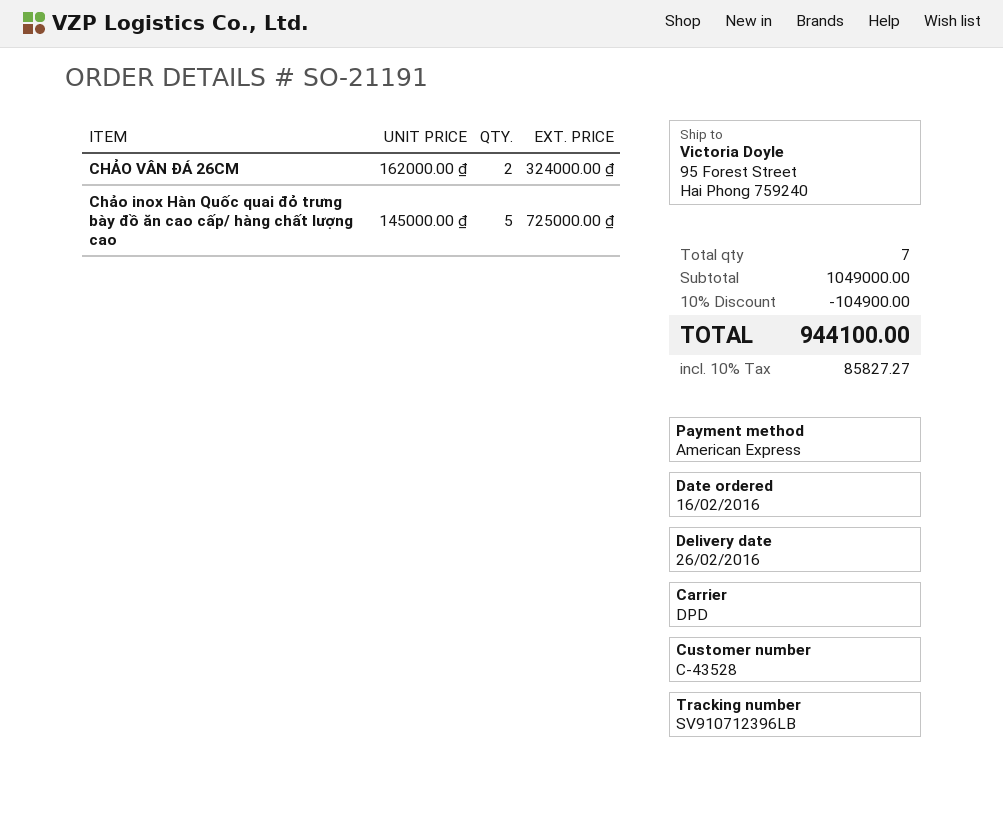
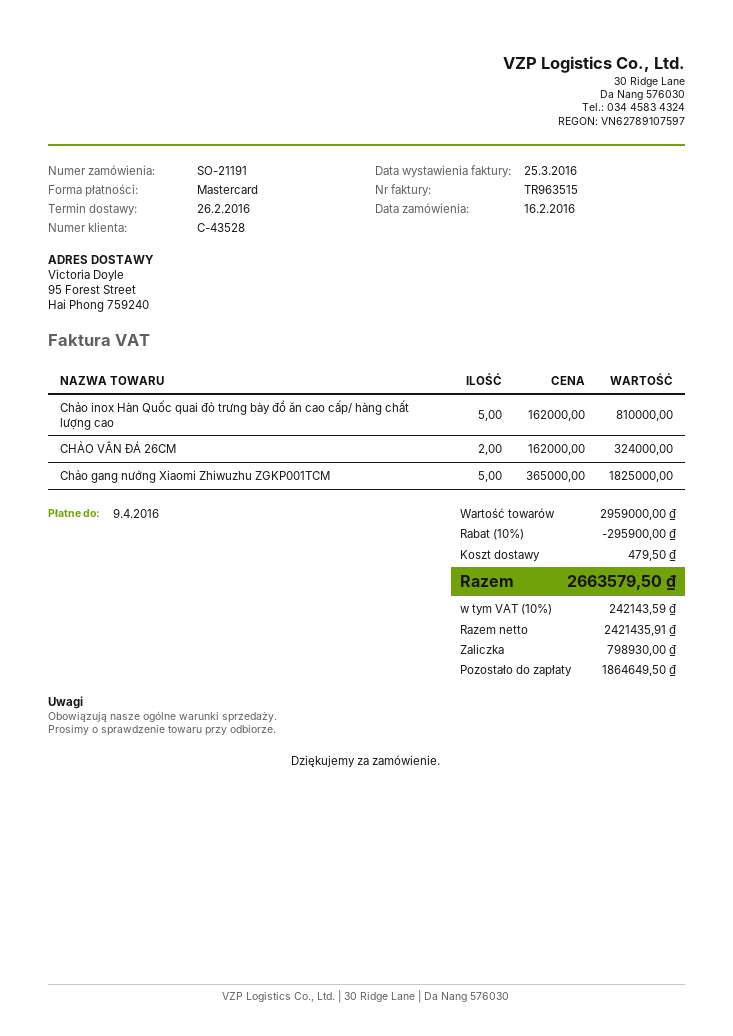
payment method: American Express -> Mastercard
Chảo inox Hàn Quốc quai đỏ trưng bày đồ ăn cao cấp/ hàng chất lượng cao: 5 x 145000.00 = 725000.00 -> 5 x 162000.00 = 810000.00
Chảo gang nướng Xiaomi Zhiwuzhu ZGKP001TCM: none -> 5 x 365000.00 = 1825000.00
subtotal: 1049000.00 -> 2959000.00
discount: 10% = 104900.00 -> 10% = 295900.00
shipping: none -> 479.50
tax: 10% = 85827.27 -> 10% = 242143.59
total: 944100.00 -> 2663579.50

